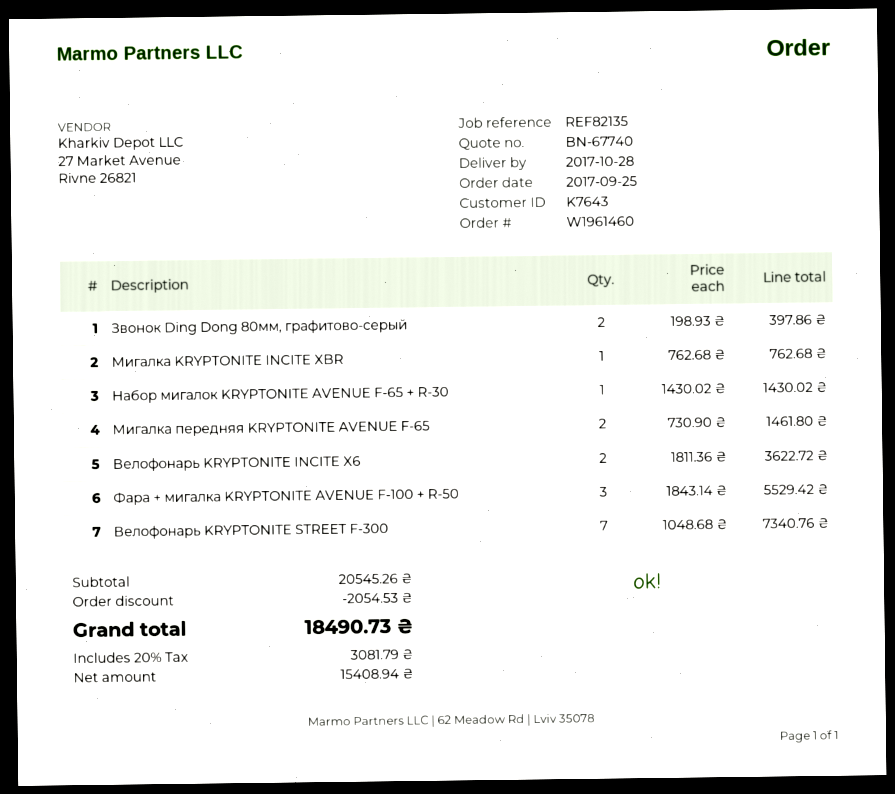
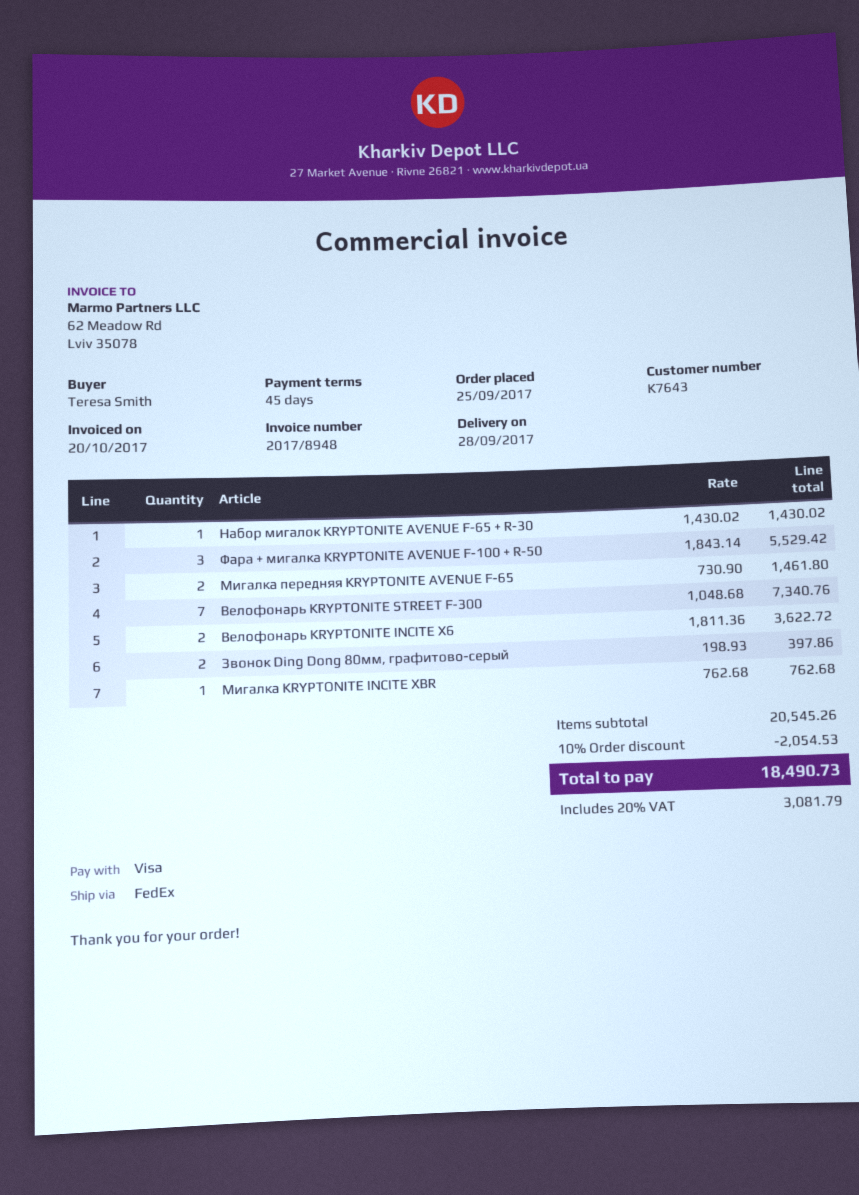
delivery date: 2017-10-28 -> 2017-09-28

